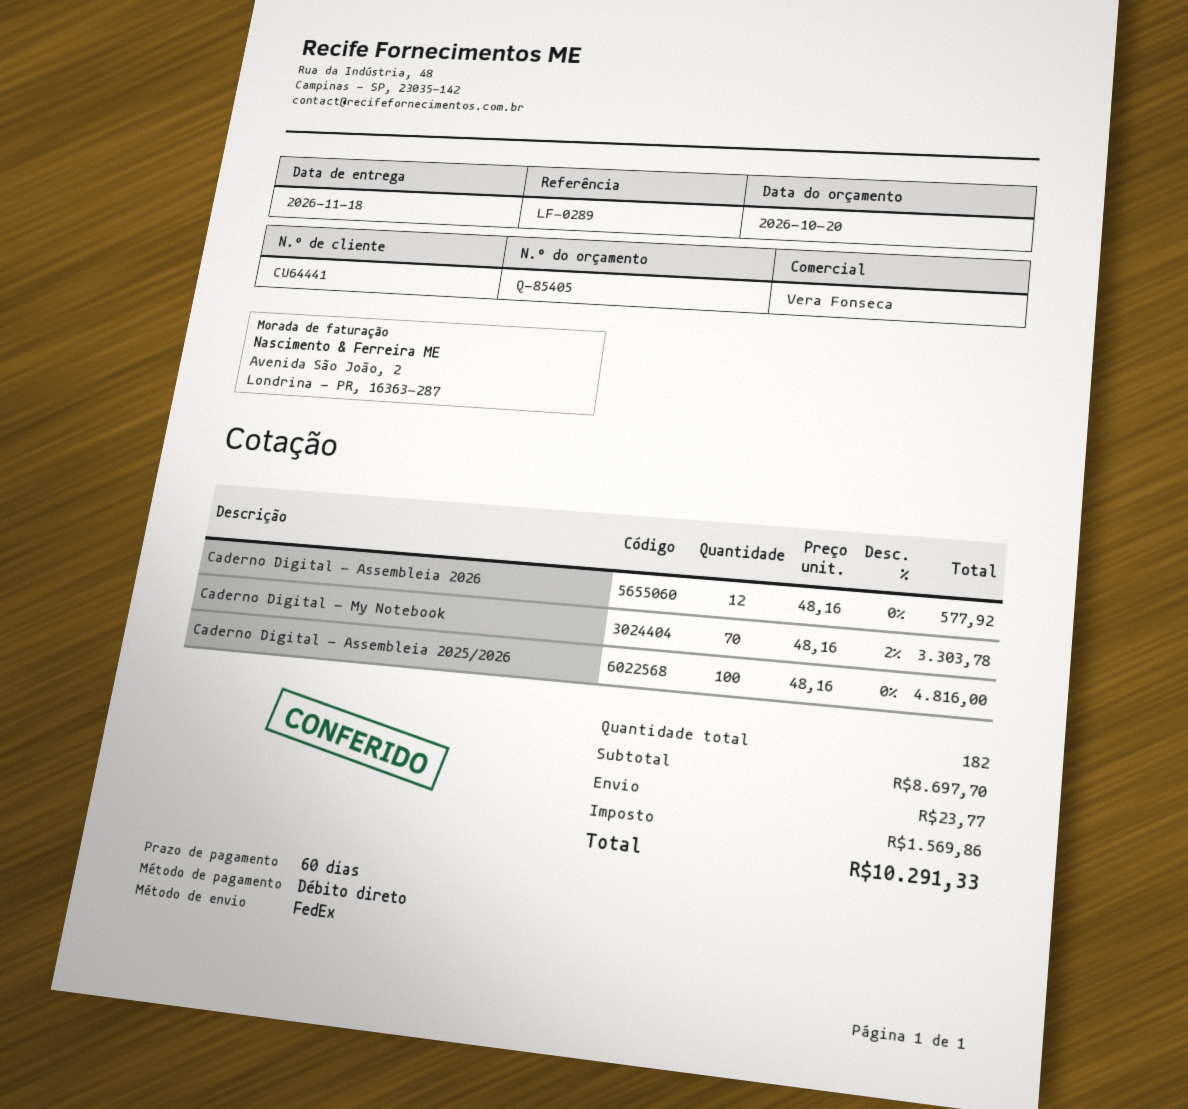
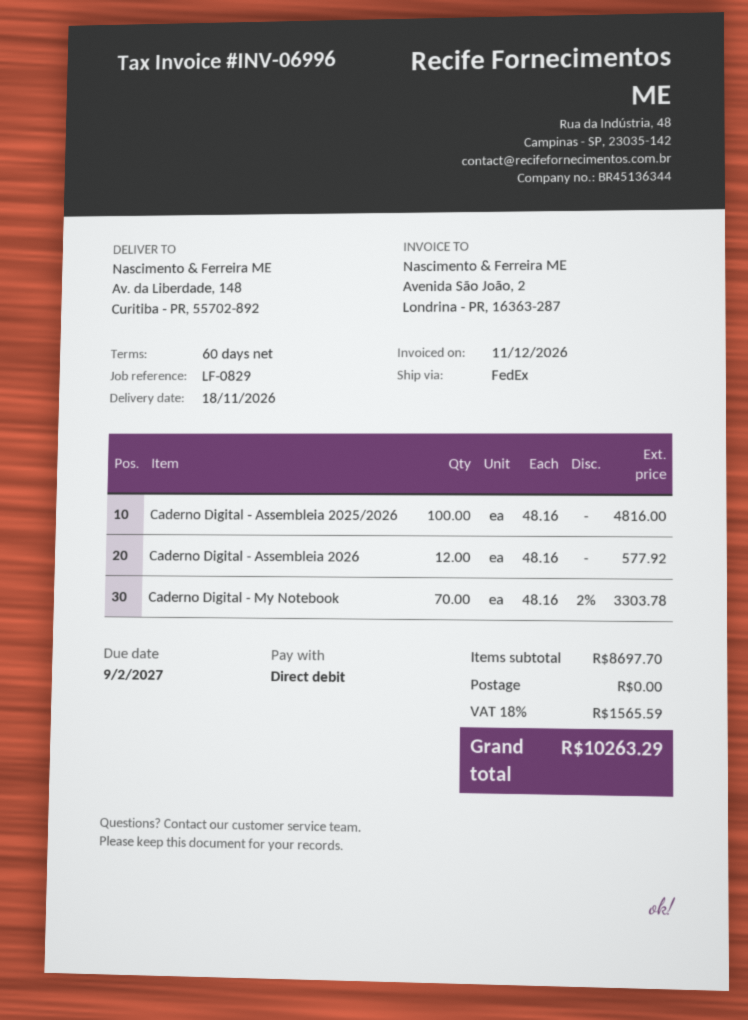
reference: LF-0289 -> LF-0829
shipping: 23.77 -> 0.00
tax: 1569.86 -> 1565.59
total: 10291.33 -> 10263.29

